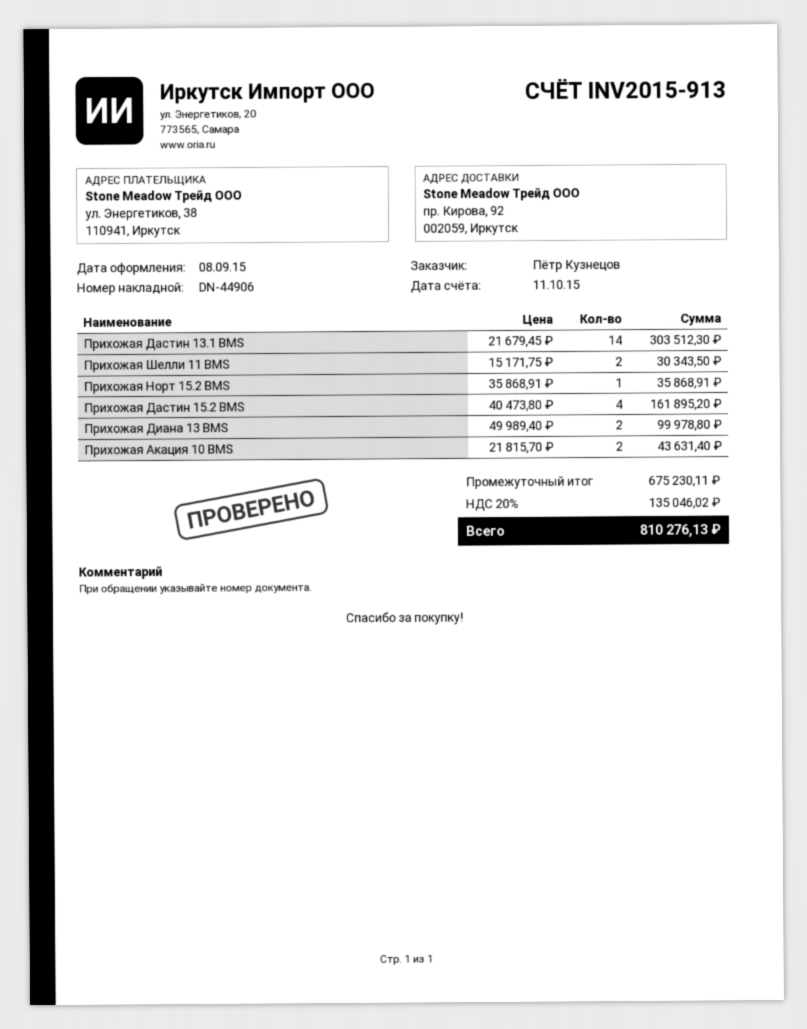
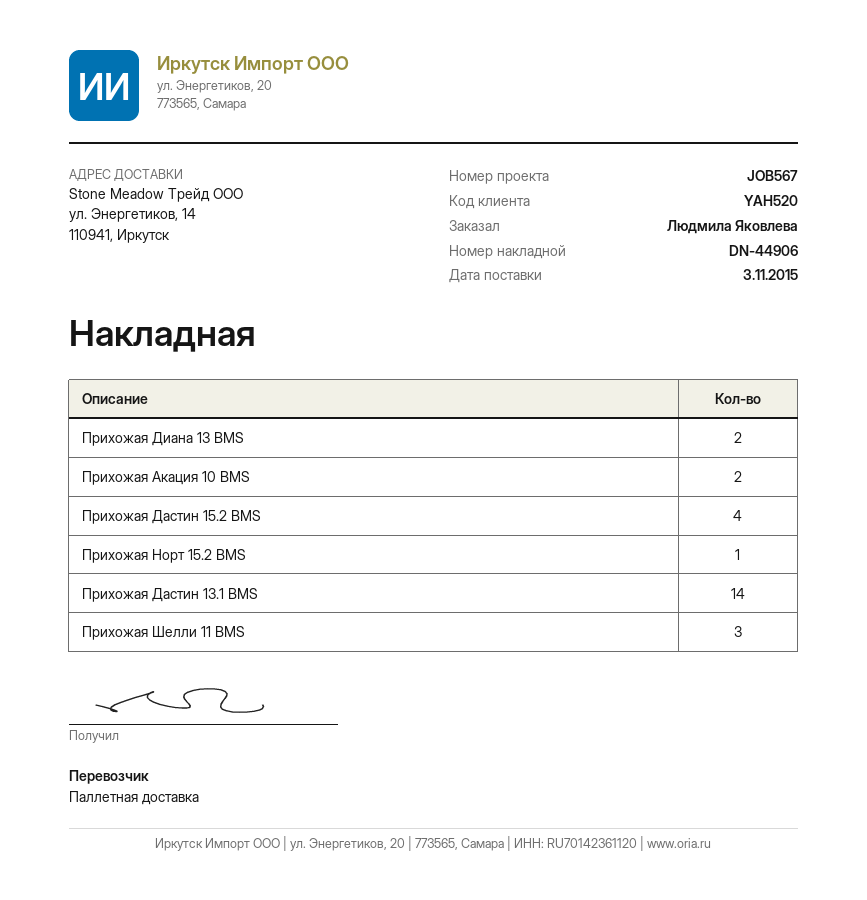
ordered by: Пётр Кузнецов -> Людмила Яковлева
ship to: пр. Кирова, 92, 002059, Иркутск -> ул. Энергетиков, 14, 110941, Иркутск
Прихожая Шелли 11 BMS: 2 -> 3

